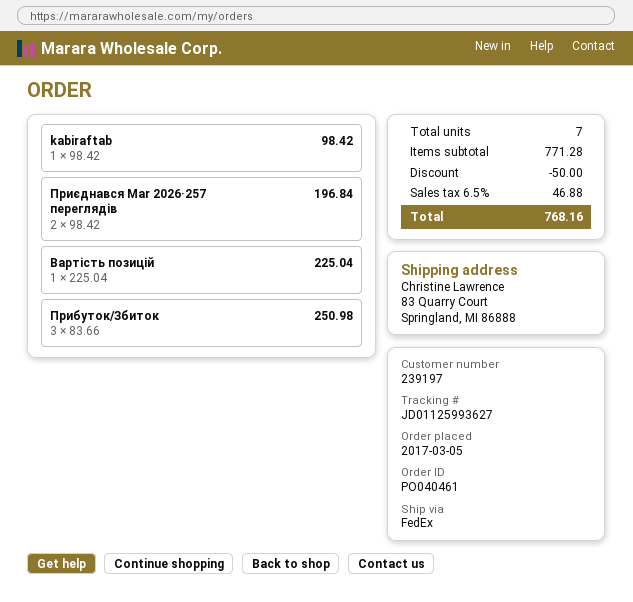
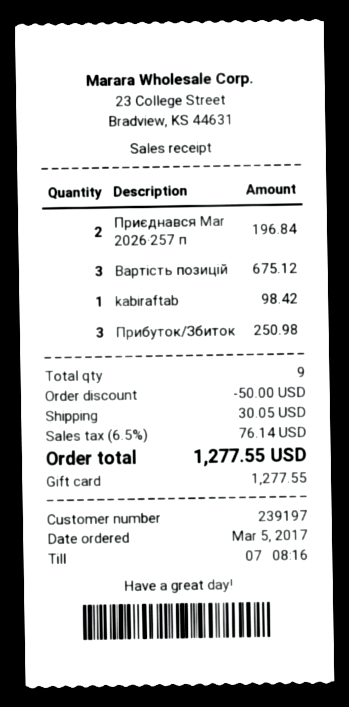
Вартість позицій: 1 for 225.04 -> 3 for 675.12
total quantity: 7 -> 9
shipping: none -> 30.05
tax: 6.5% = 46.88 -> 6.5% = 76.14
total: 768.16 -> 1277.55

